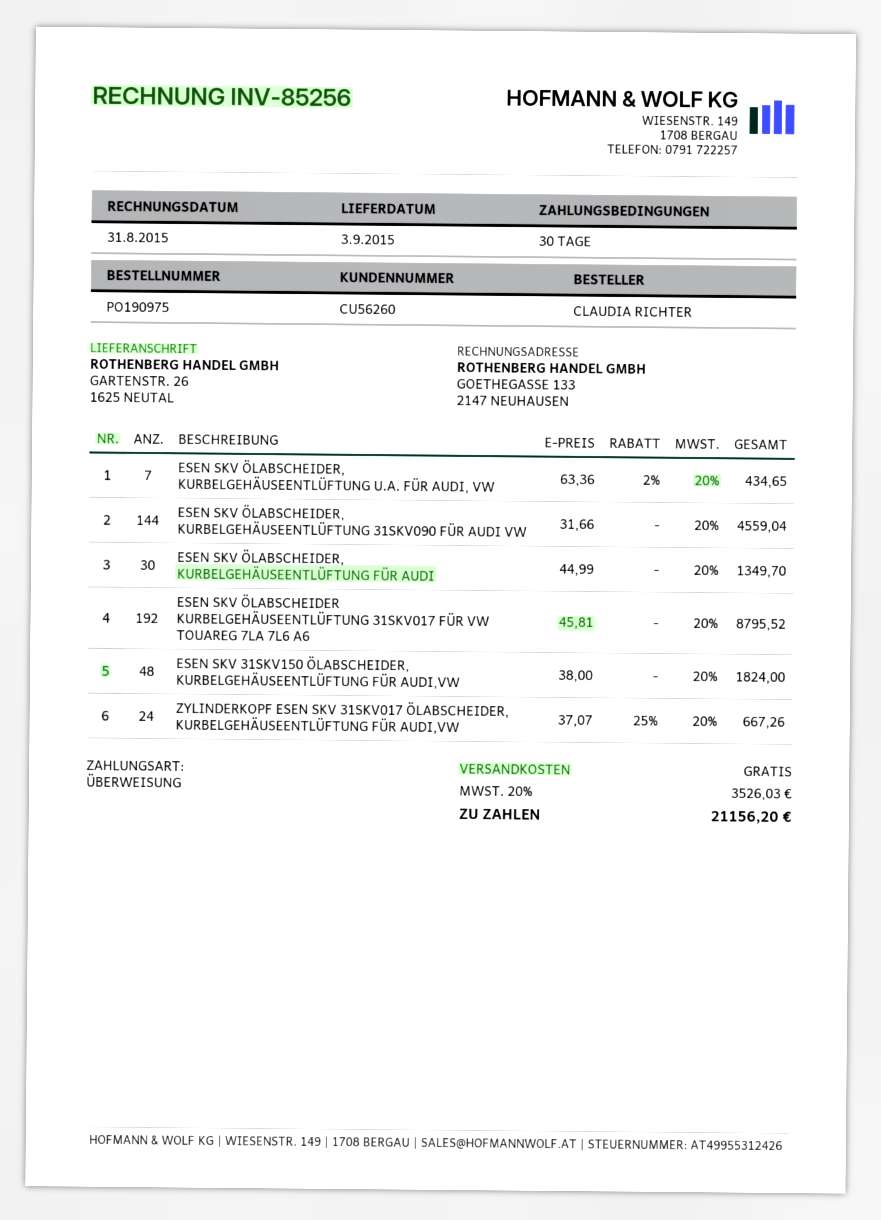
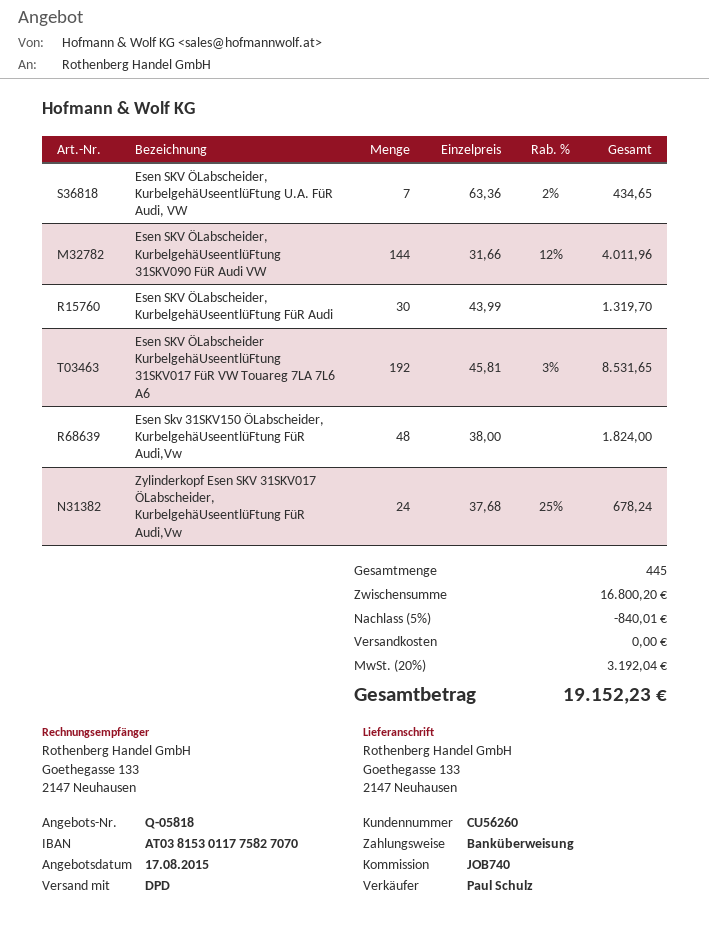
ship to: GARTENSTR. 26, 1625 NEUTAL -> Goethegasse 133, 2147 Neuhausen
ESEN SKV ÖLABSCHEIDER, KURBELGEHÄUSEENTLÜFTUNG 31SKV090 FÜR AUDI VW: 144 x 31.66 = 4559.04 -> 144 x 31.66 - 12% = 4011.96
ESEN SKV ÖLABSCHEIDER, KURBELGEHÄUSEENTLÜFTUNG FÜR AUDI: 30 x 44.99 = 1349.70 -> 30 x 43.99 = 1319.70
ESEN SKV ÖLABSCHEIDER KURBELGEHÄUSEENTLÜFTUNG 31SKV017 FÜR VW TOUAREG 7LA 7L6 A6: 192 x 45.81 = 8795.52 -> 192 x 45.81 - 3% = 8531.65
ZYLINDERKOPF ESEN SKV 31SKV017 ÖLABSCHEIDER, KURBELGEHÄUSEENTLÜFTUNG FÜR AUDI,VW: 24 x 37.07 - 25% = 667.26 -> 24 x 37.68 - 25% = 678.24
discount: none -> 5% = 840.01
tax: 20% = 3526.03 -> 20% = 3192.04
total: 21156.20 -> 19152.23

